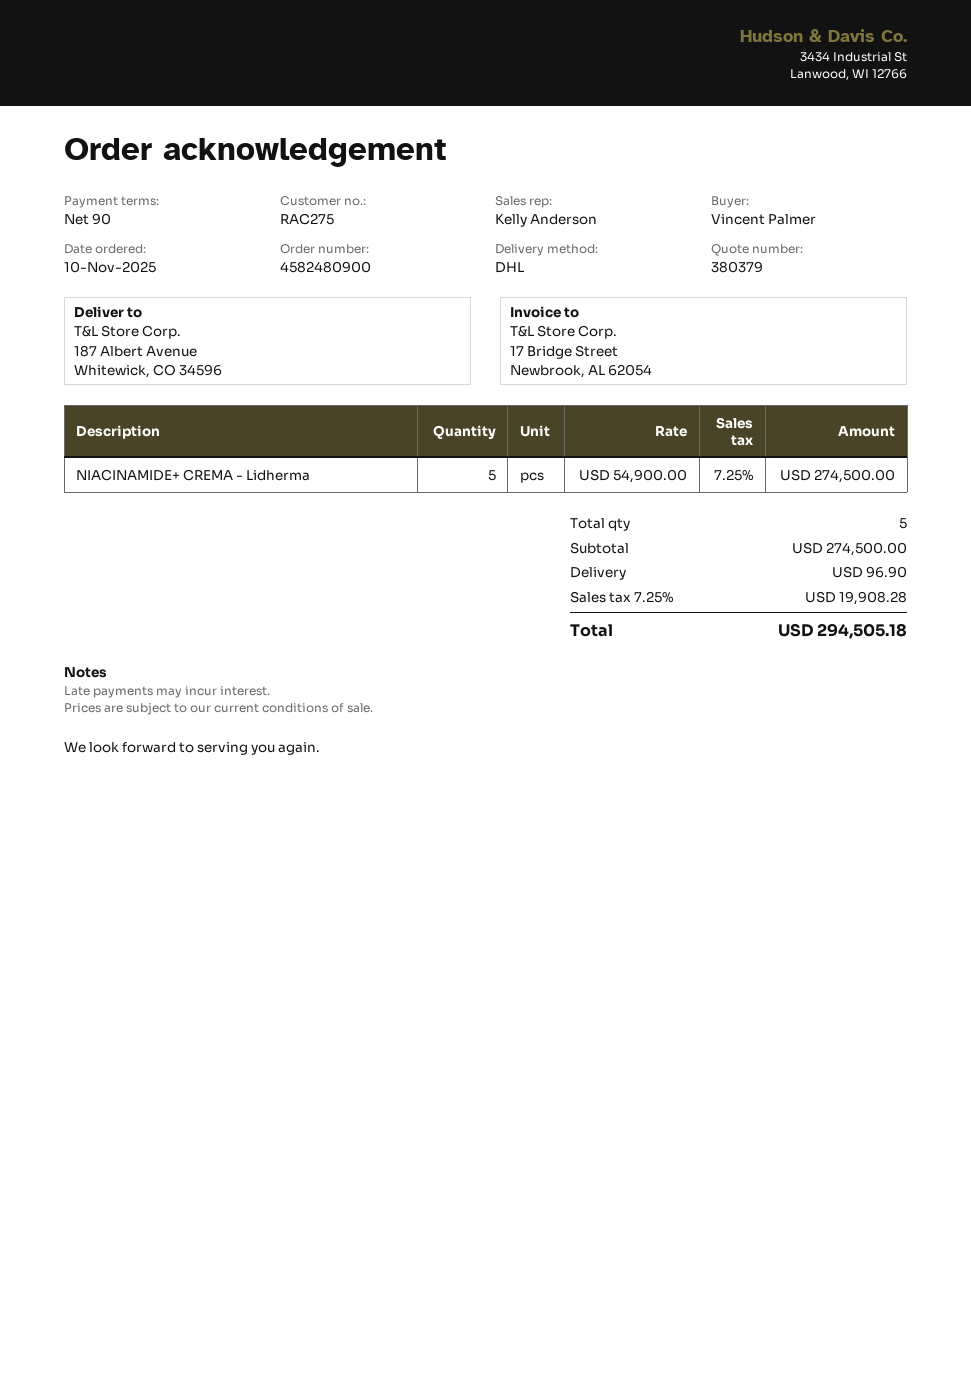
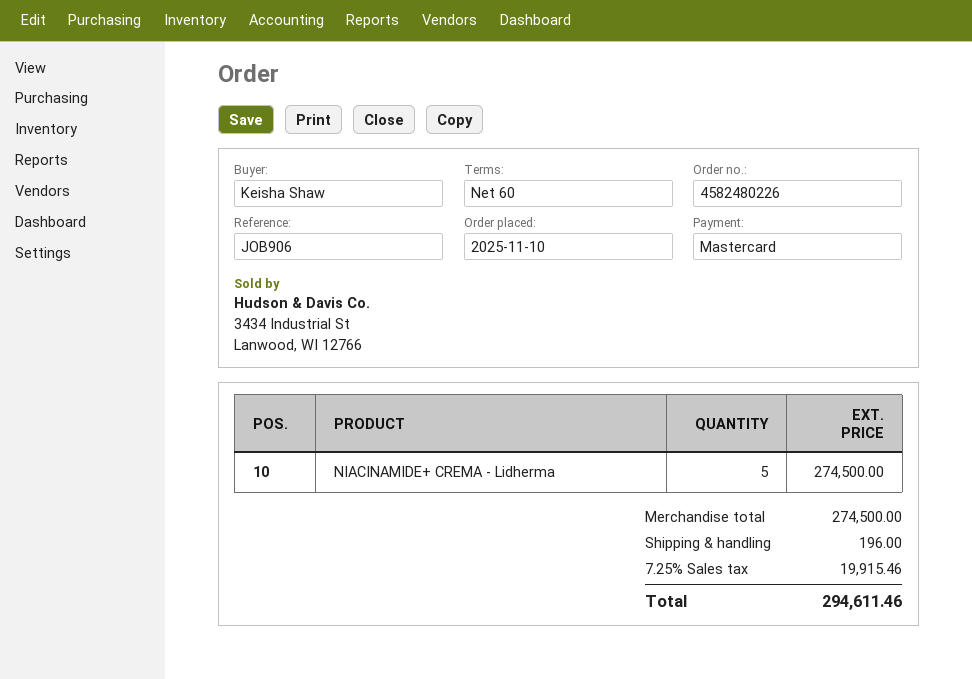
order number: 4582480900 -> 4582480226
payment terms: 90 days -> 60 days
ordered by: Vincent Palmer -> Keisha Shaw
shipping: 96.90 -> 196.00
tax: 7.25% = 19908.28 -> 7.25% = 19915.46
total: 294505.18 -> 294611.46

